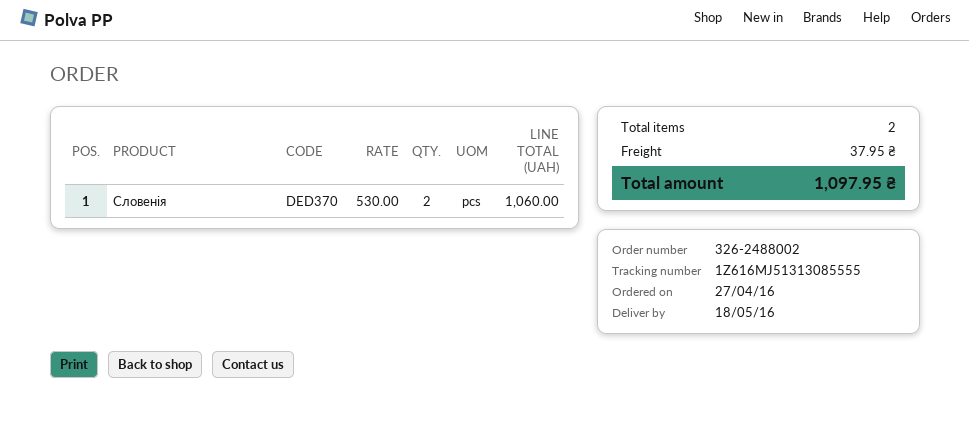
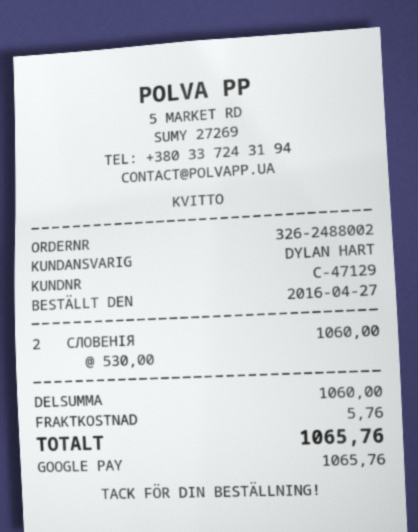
shipping: 37.95 -> 5.76
total: 1097.95 -> 1065.76

